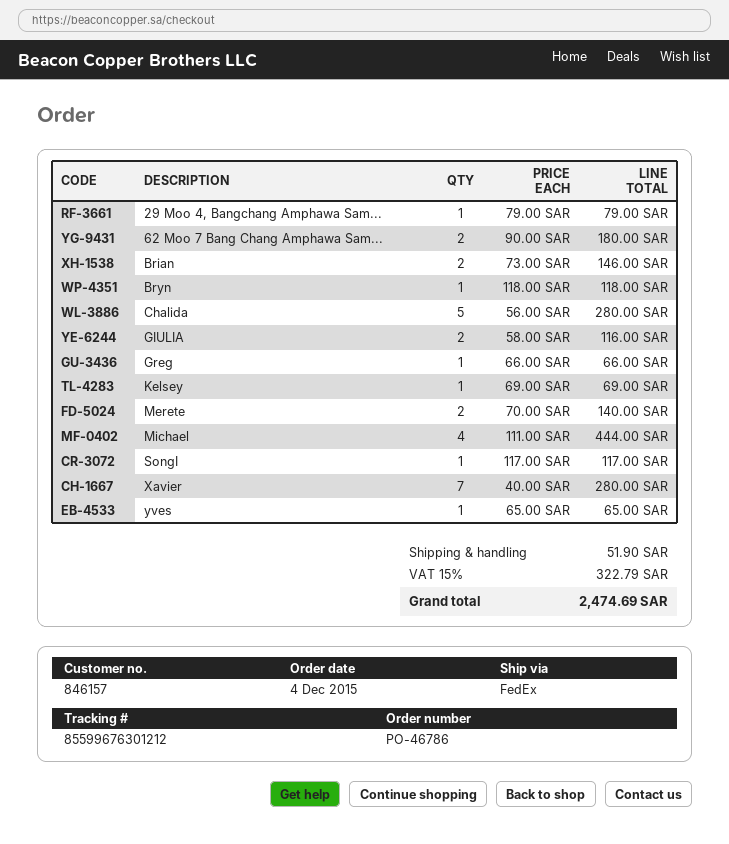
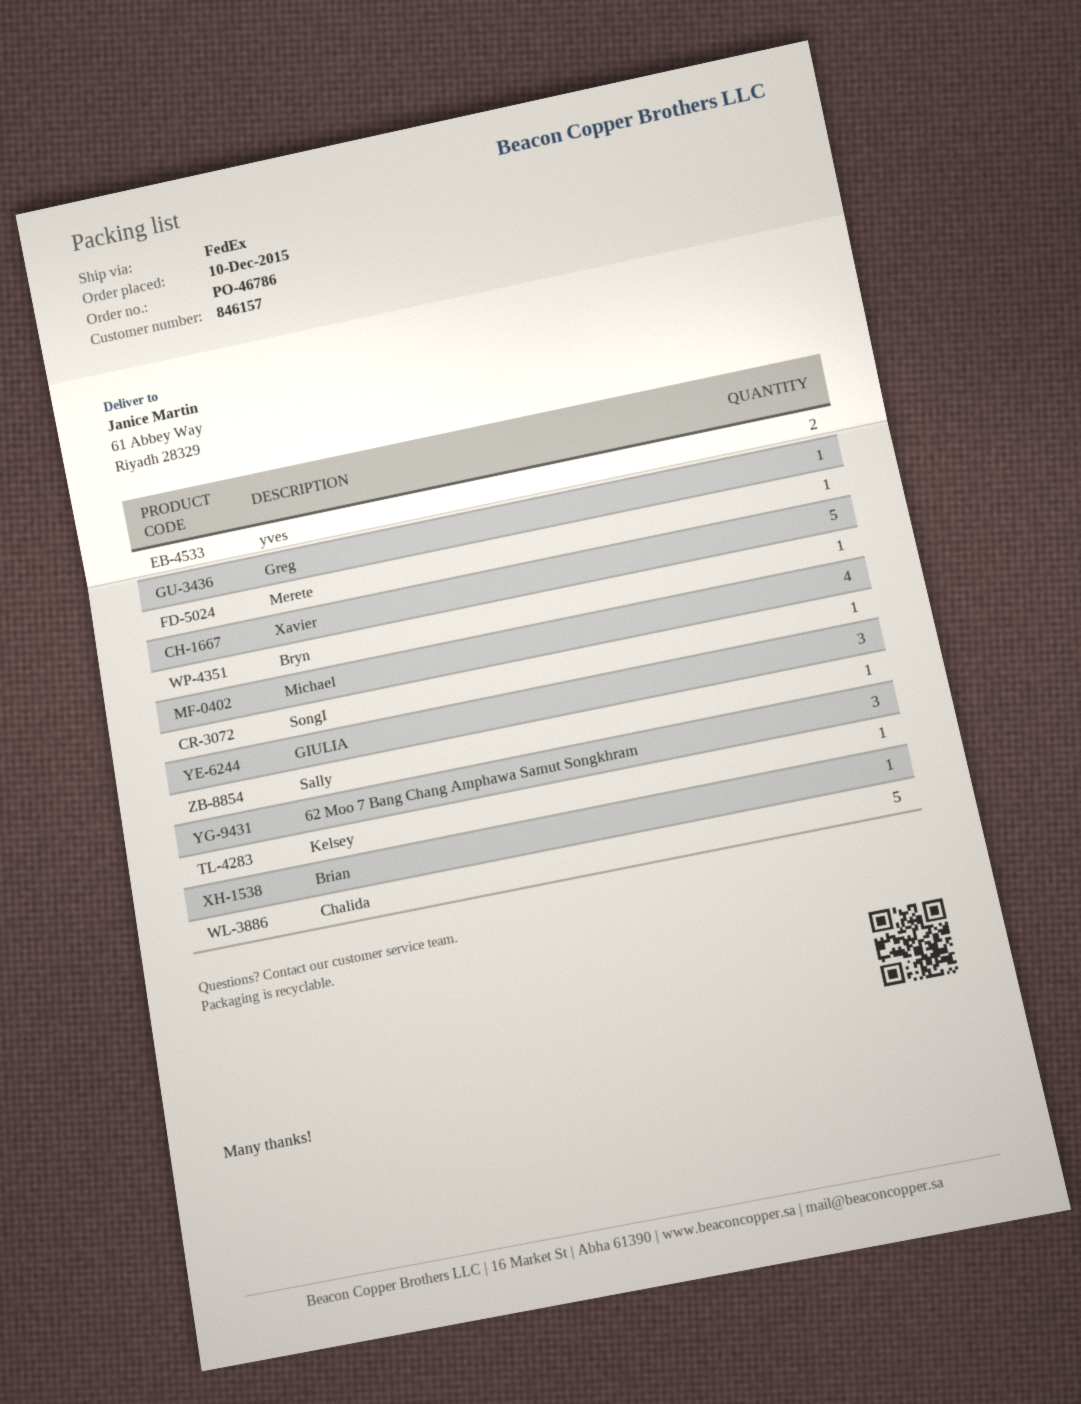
order date: 2015-12-04 -> 2015-12-10
29 Moo 4, Bangchang Amphawa Sam...: 1 -> none
62 Moo 7 Bang Chang Amphawa Sam...: 2 -> 3
Brian: 2 -> 1
GIULIA: 2 -> 3
Merete: 2 -> 1
Xavier: 7 -> 5
yves: 1 -> 2
Sally: none -> 1

